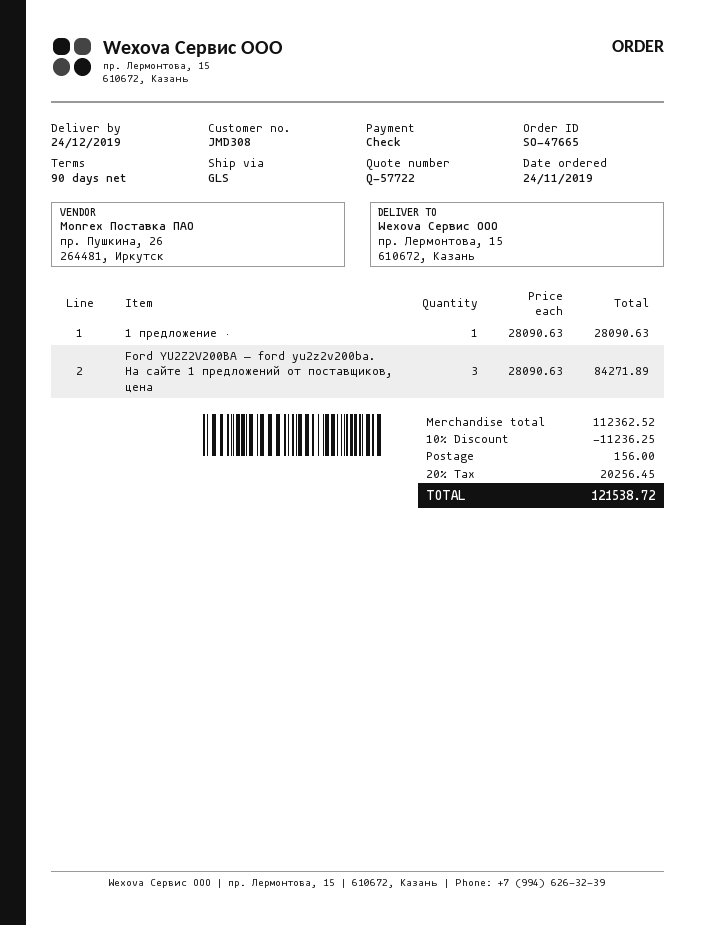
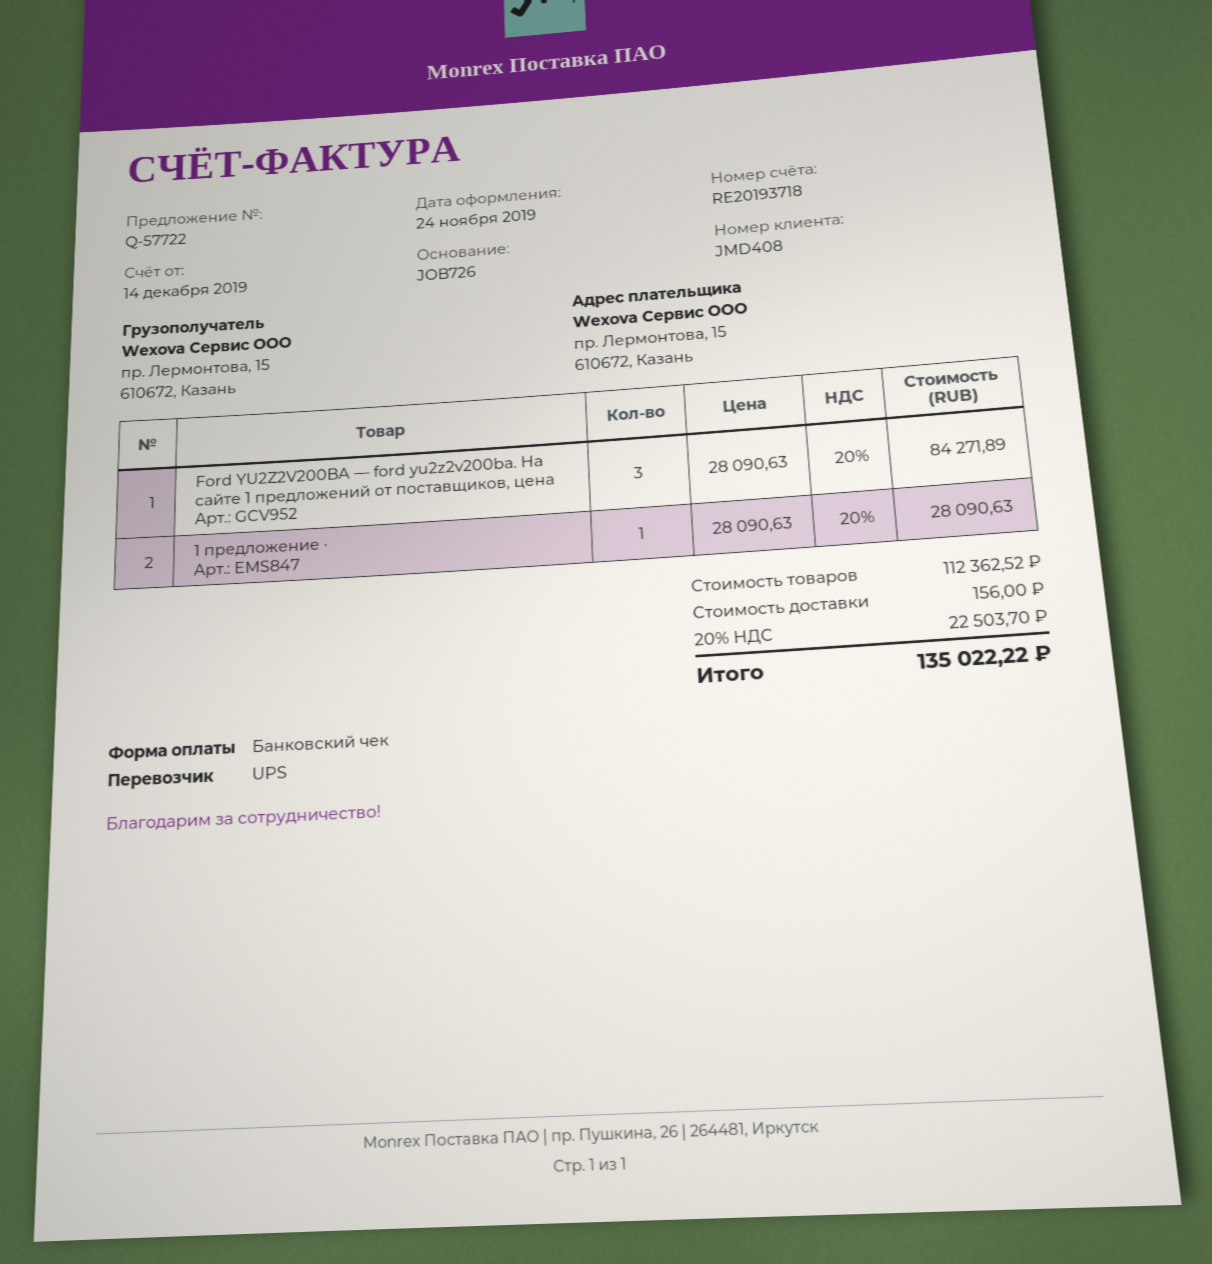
customer number: JMD308 -> JMD408
shipping method: GLS -> UPS
discount: 10% = 11236.25 -> none
tax: 20% = 20256.45 -> 20% = 22503.70
total: 121538.72 -> 135022.22

